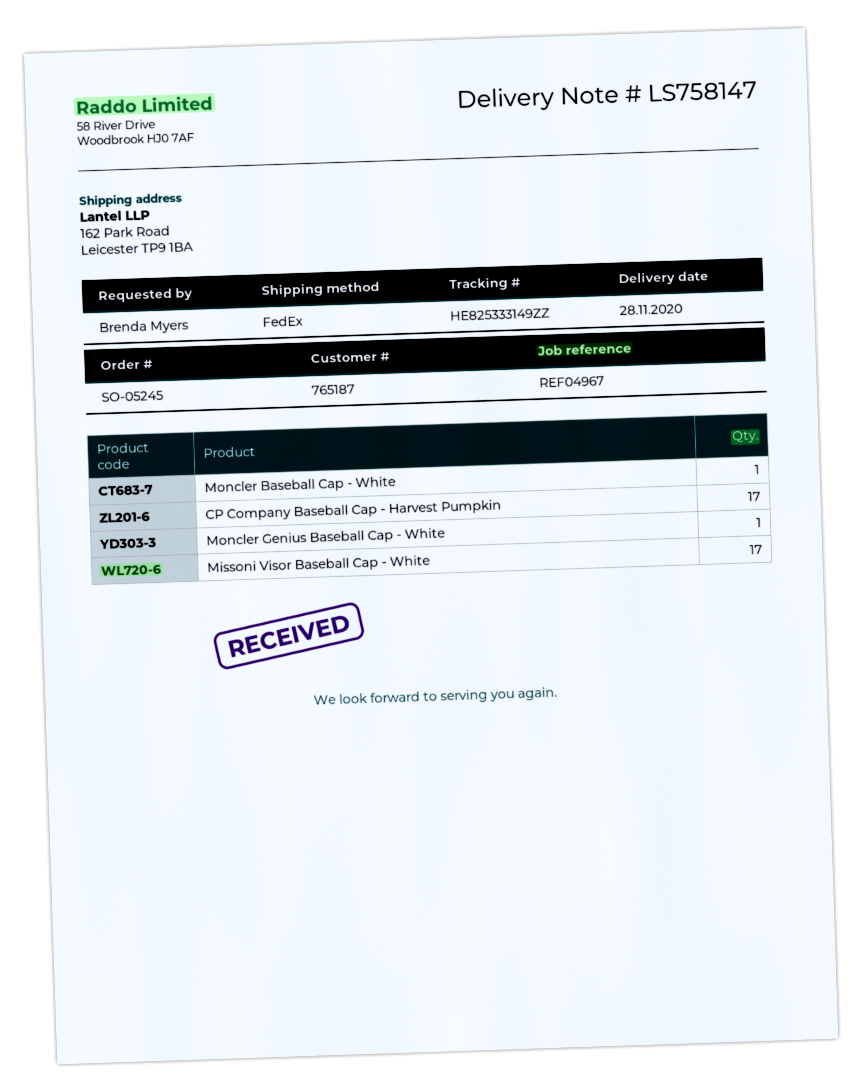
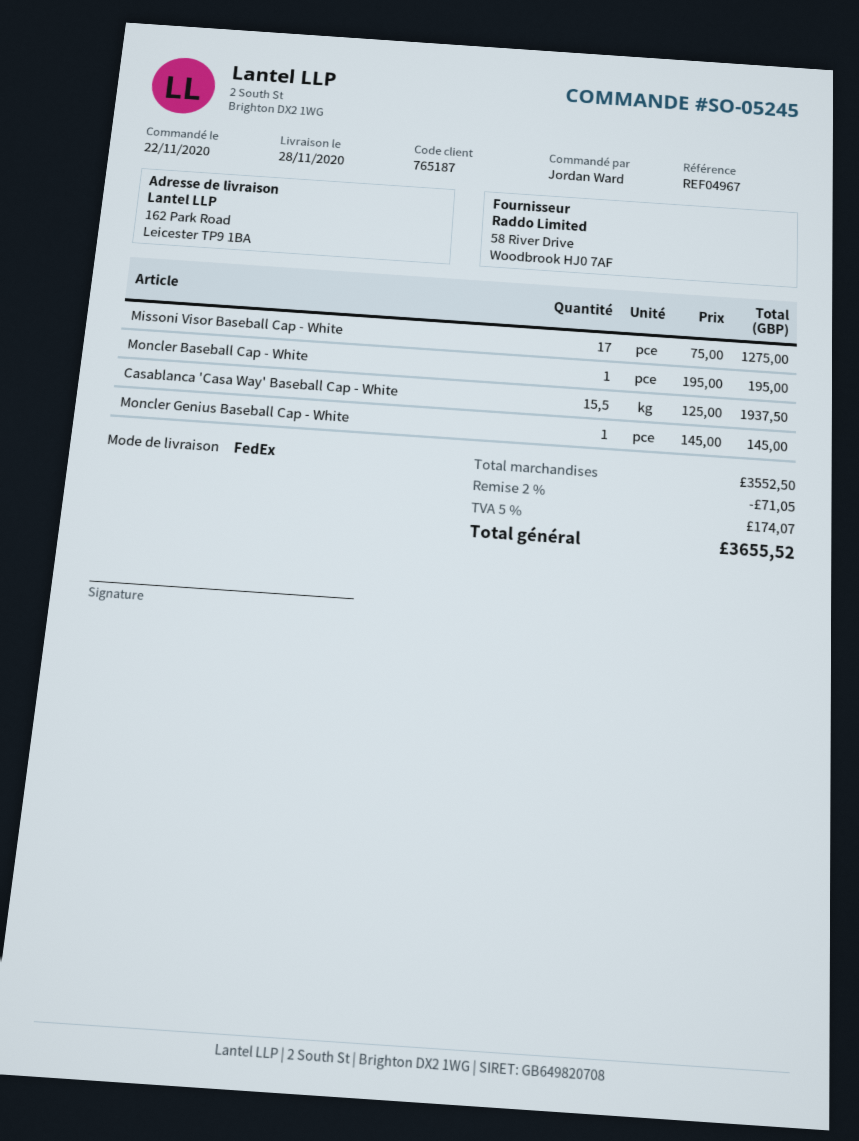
ordered by: Brenda Myers -> Jordan Ward
CP Company Baseball Cap - Harvest Pumpkin: 17 -> none
Casablanca 'Casa Way' Baseball Cap - White: none -> 15.5

